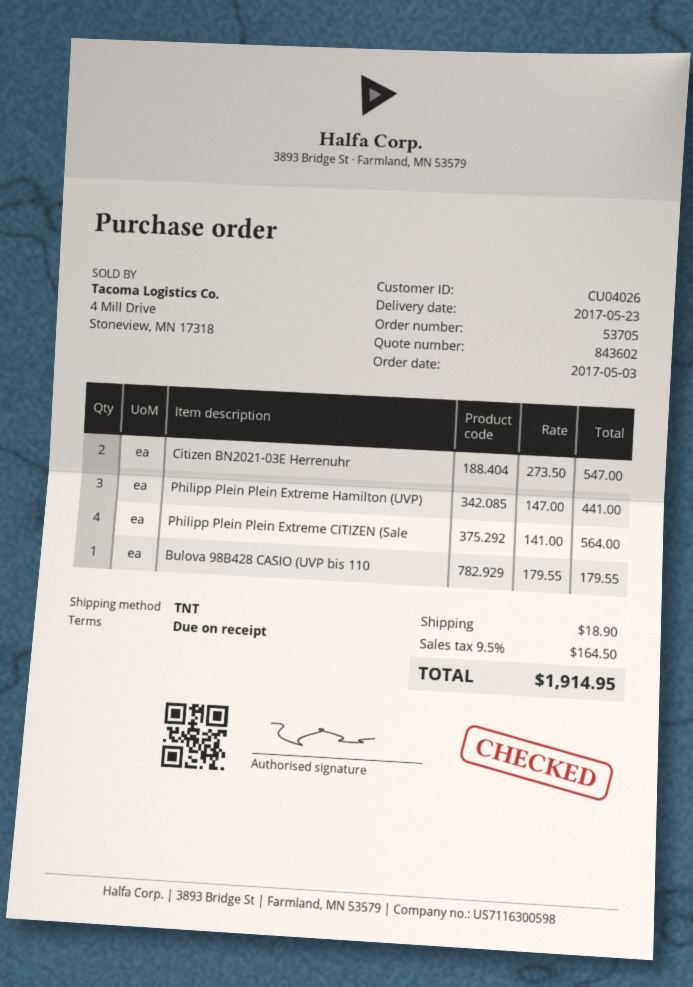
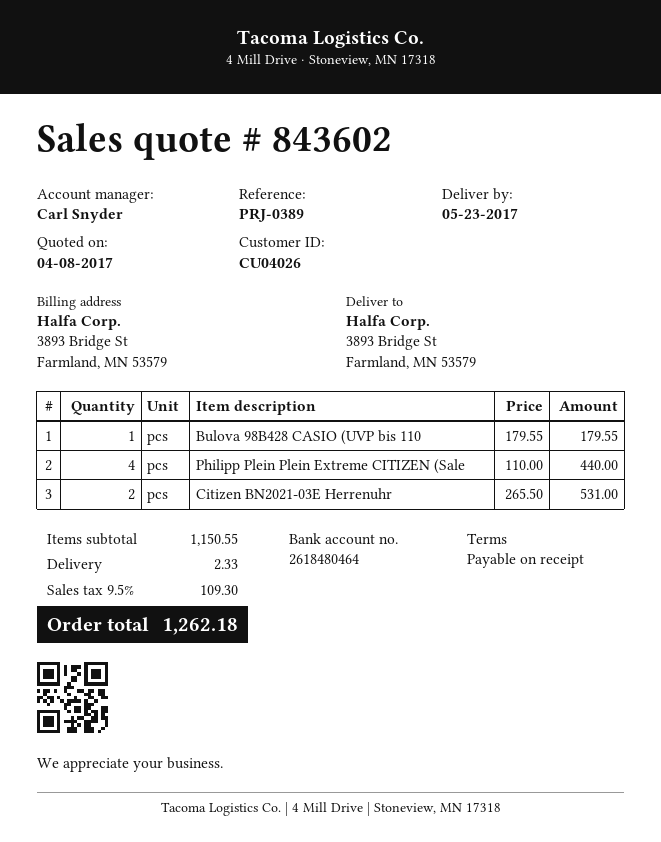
Citizen BN2021-03E Herrenuhr: 2 x 273.50 = 547.00 -> 2 x 265.50 = 531.00
Philipp Plein Plein Extreme Hamilton (UVP): 3 x 147.00 = 441.00 -> none
Philipp Plein Plein Extreme CITIZEN (Sale: 4 x 141.00 = 564.00 -> 4 x 110.00 = 440.00
shipping: 18.90 -> 2.33
tax: 9.5% = 164.50 -> 9.5% = 109.30
total: 1914.95 -> 1262.18

